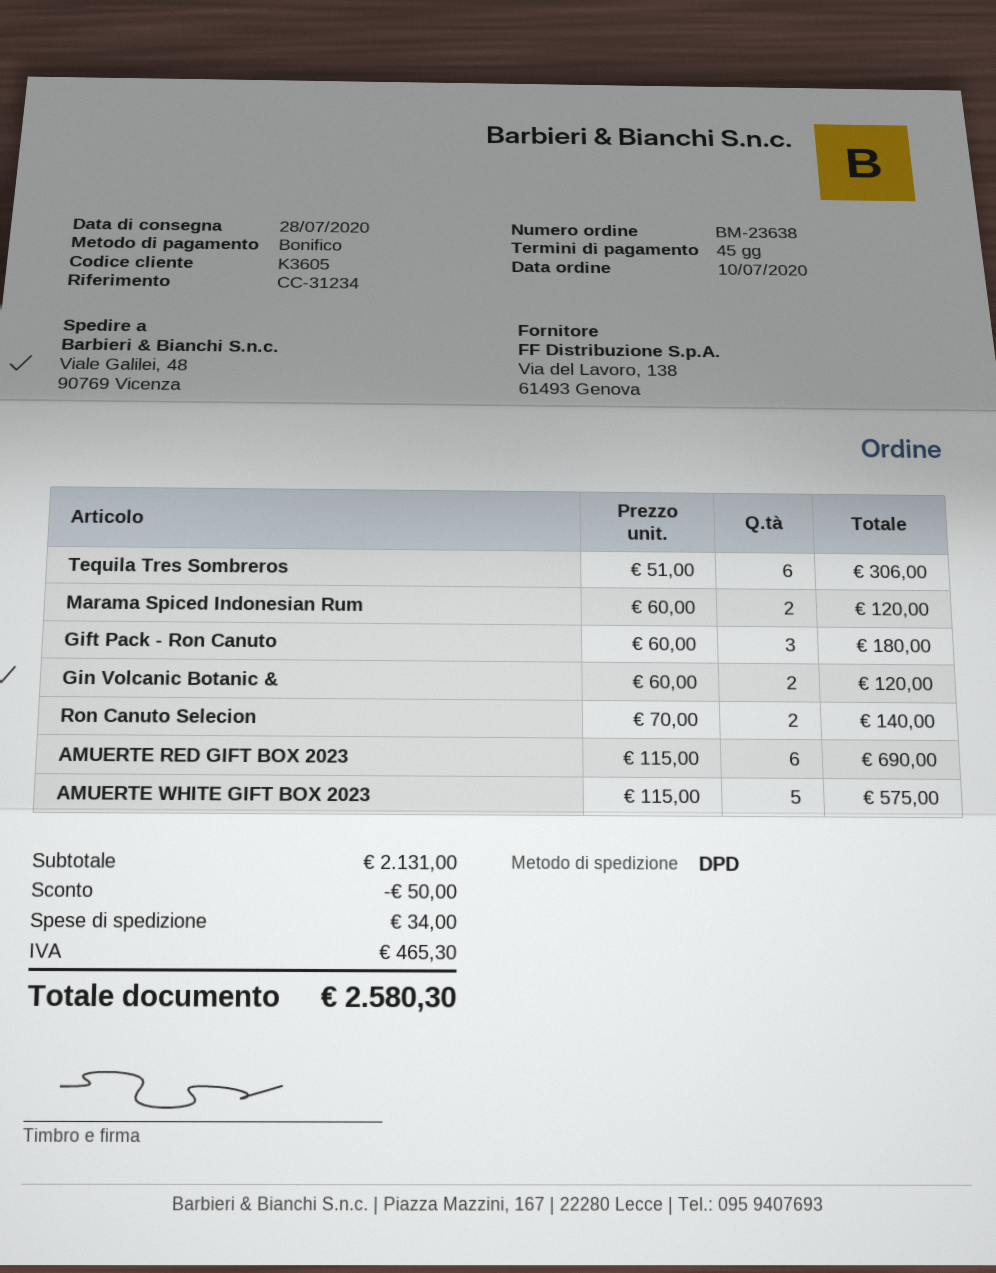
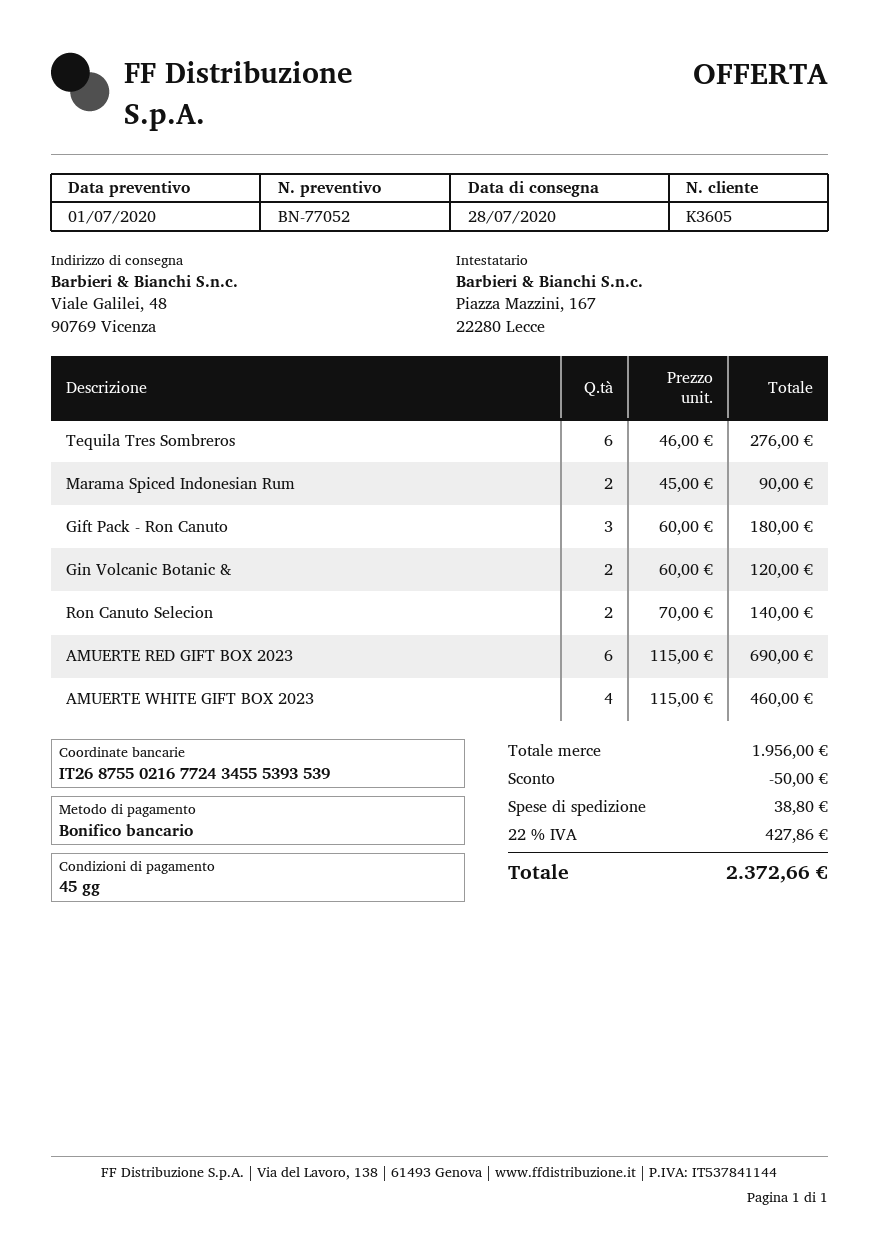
Tequila Tres Sombreros: 6 x 51.00 = 306.00 -> 6 x 46.00 = 276.00
Marama Spiced Indonesian Rum: 2 x 60.00 = 120.00 -> 2 x 45.00 = 90.00
AMUERTE WHITE GIFT BOX 2023: 5 x 115.00 = 575.00 -> 4 x 115.00 = 460.00
subtotal: 2131.00 -> 1956.00
shipping: 34.00 -> 38.80
tax: 465.30 -> 427.86
total: 2580.30 -> 2372.66

